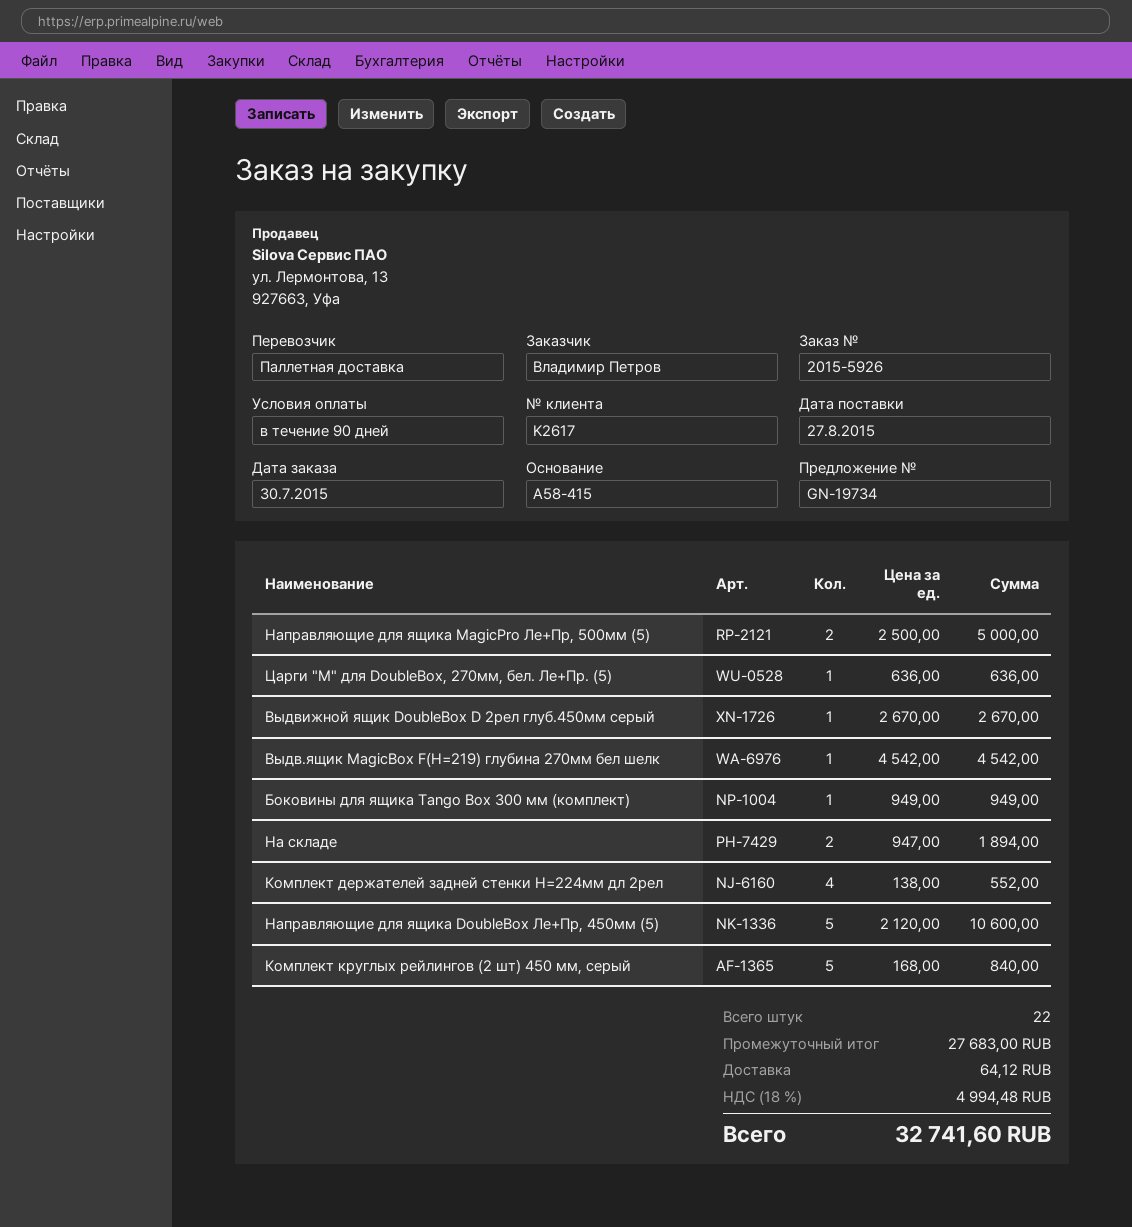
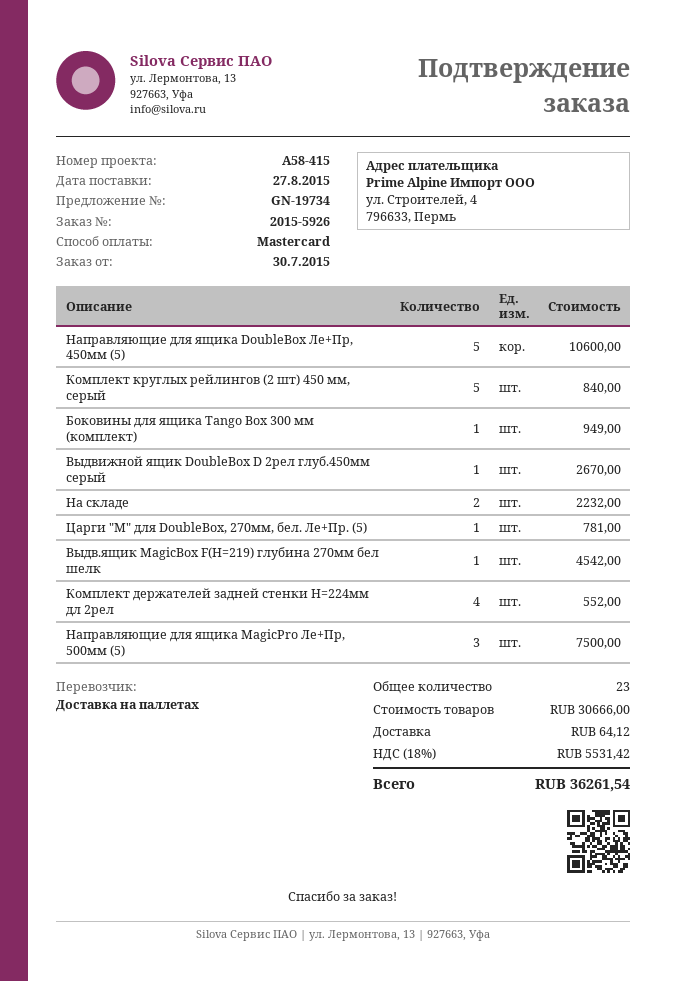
Направляющие для ящика MagicPro Ле+Пр, 500мм (5): 2 for 5000.00 -> 3 for 7500.00
Царги "М" для DoubleBox, 270мм, бел. Ле+Пр. (5): 1 for 636.00 -> 1 for 781.00
На складе: 2 for 1894.00 -> 2 for 2232.00
total quantity: 22 -> 23
subtotal: 27683.00 -> 30666.00
tax: 18% = 4994.48 -> 18% = 5531.42
total: 32741.60 -> 36261.54

